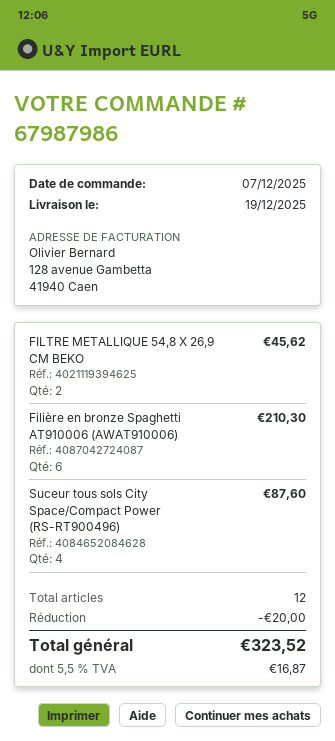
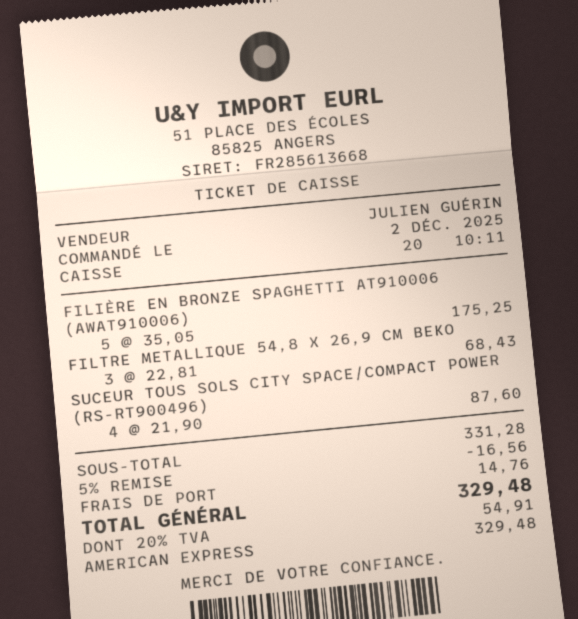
order date: 2025-12-07 -> 2025-12-02
FILTRE METALLIQUE 54,8 X 26,9 CM BEKO: 2 for 45.62 -> 3 for 68.43
Filière en bronze Spaghetti AT910006 (AWAT910006): 6 for 210.30 -> 5 for 175.25
discount: 20.00 -> 16.56
shipping: none -> 14.76
tax: 5.5% = 16.87 -> 20% = 54.91
total: 323.52 -> 329.48

